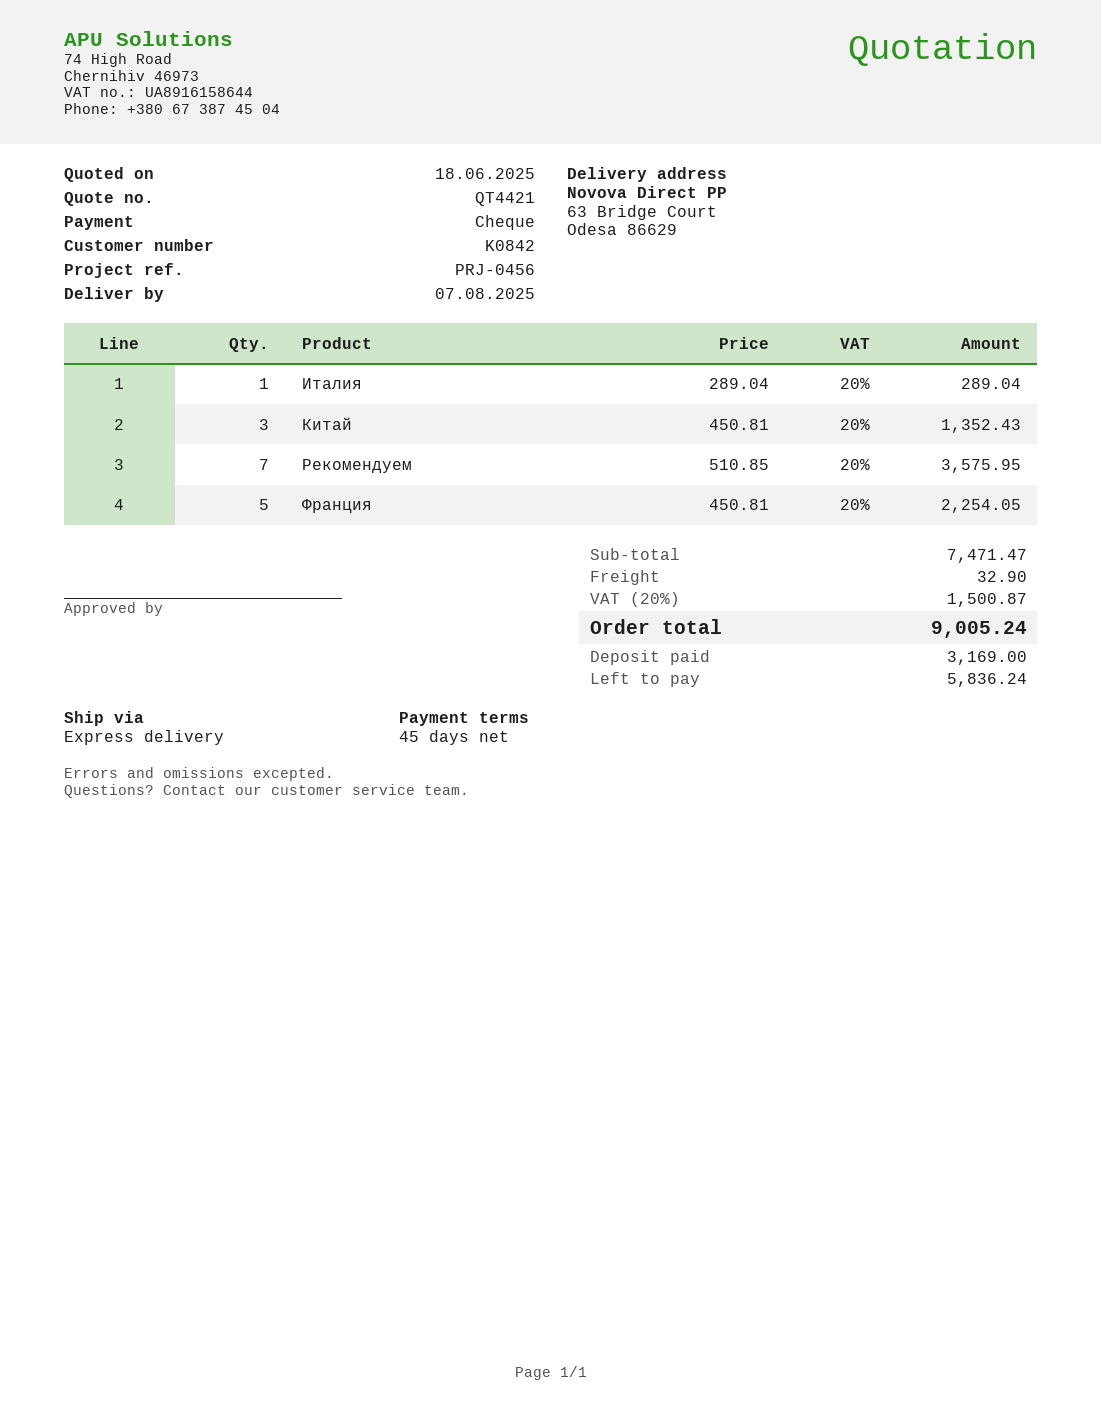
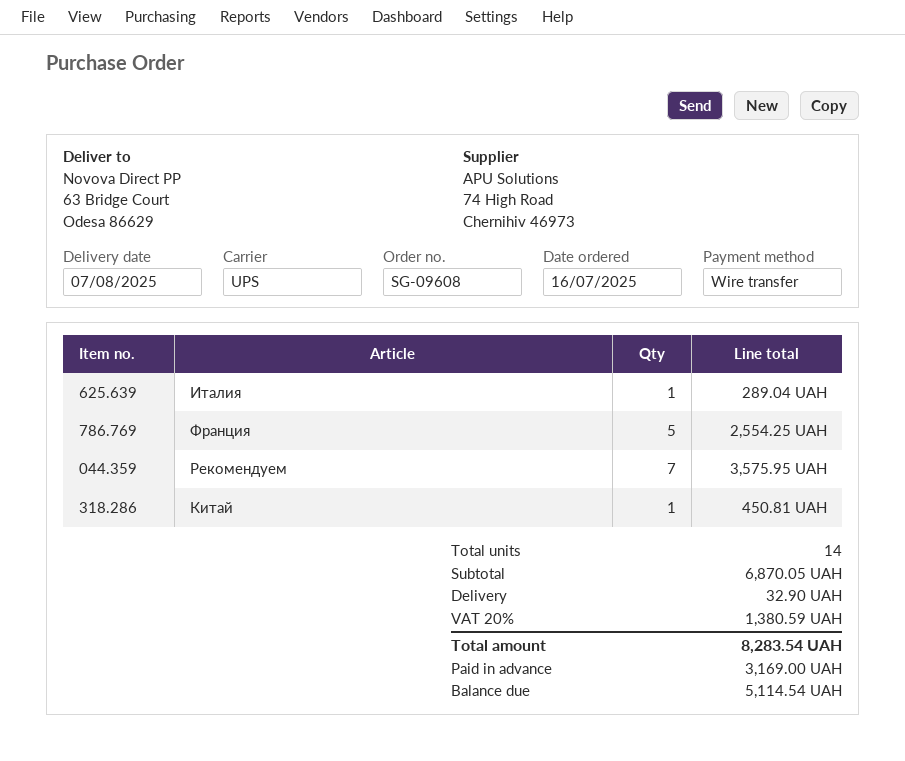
payment method: cheque -> bank transfer
shipping method: express -> UPS
Китай: 3 for 1352.43 -> 1 for 450.81
Франция: 5 for 2254.05 -> 5 for 2554.25
subtotal: 7471.47 -> 6870.05
tax: 20% = 1500.87 -> 20% = 1380.59
total: 9005.24 -> 8283.54
balance: 5836.24 -> 5114.54

